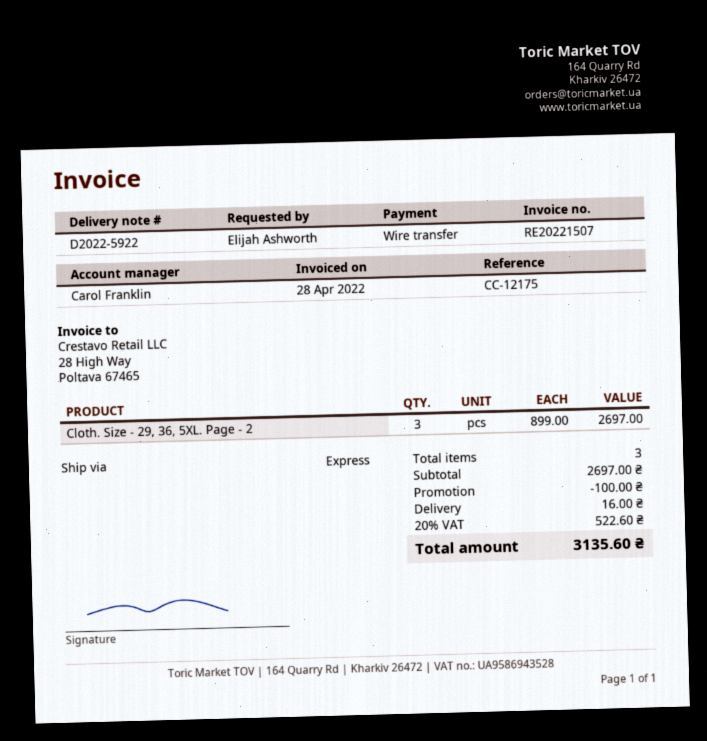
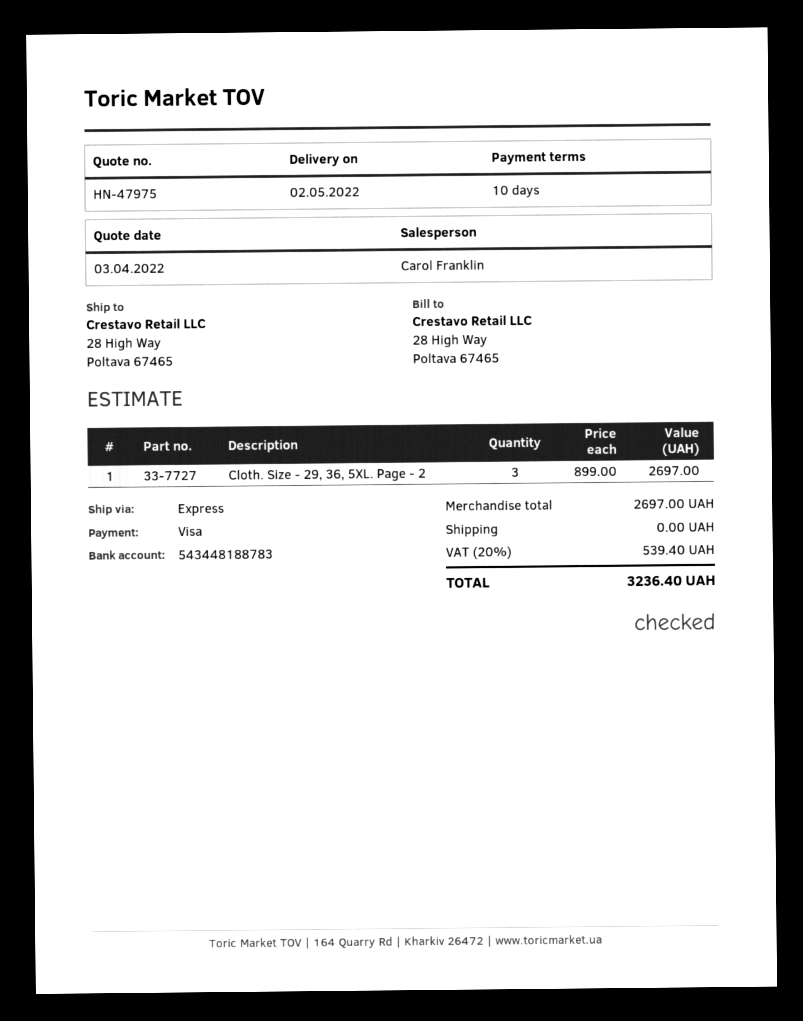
payment method: bank transfer -> Visa
discount: 100.00 -> none
shipping: 16.00 -> 0.00
tax: 20% = 522.60 -> 20% = 539.40
total: 3135.60 -> 3236.40

